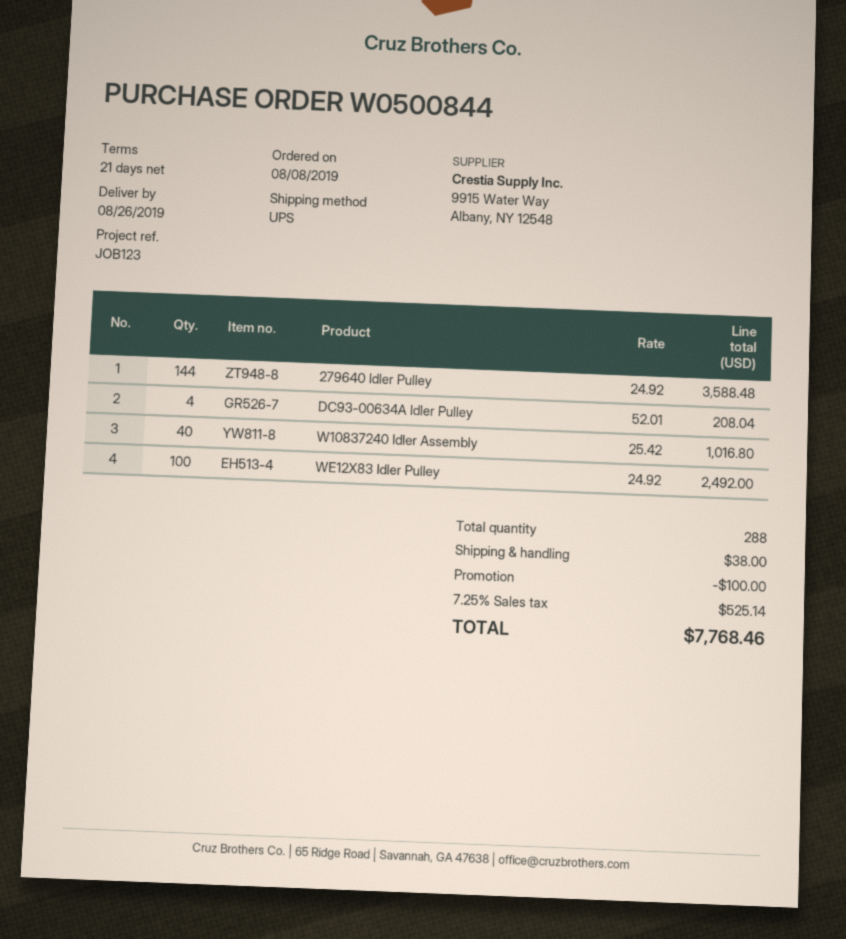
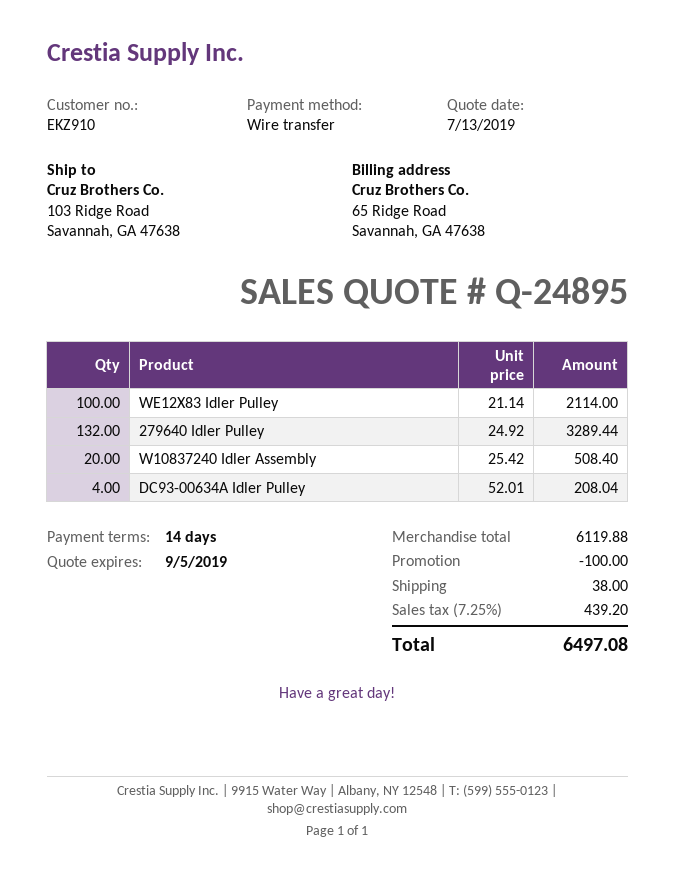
payment terms: 21 days -> 14 days
279640 Idler Pulley: 144 x 24.92 = 3588.48 -> 132 x 24.92 = 3289.44
W10837240 Idler Assembly: 40 x 25.42 = 1016.80 -> 20 x 25.42 = 508.40
WE12X83 Idler Pulley: 100 x 24.92 = 2492.00 -> 100 x 21.14 = 2114.00
tax: 7.25% = 525.14 -> 7.25% = 439.20
total: 7768.46 -> 6497.08

